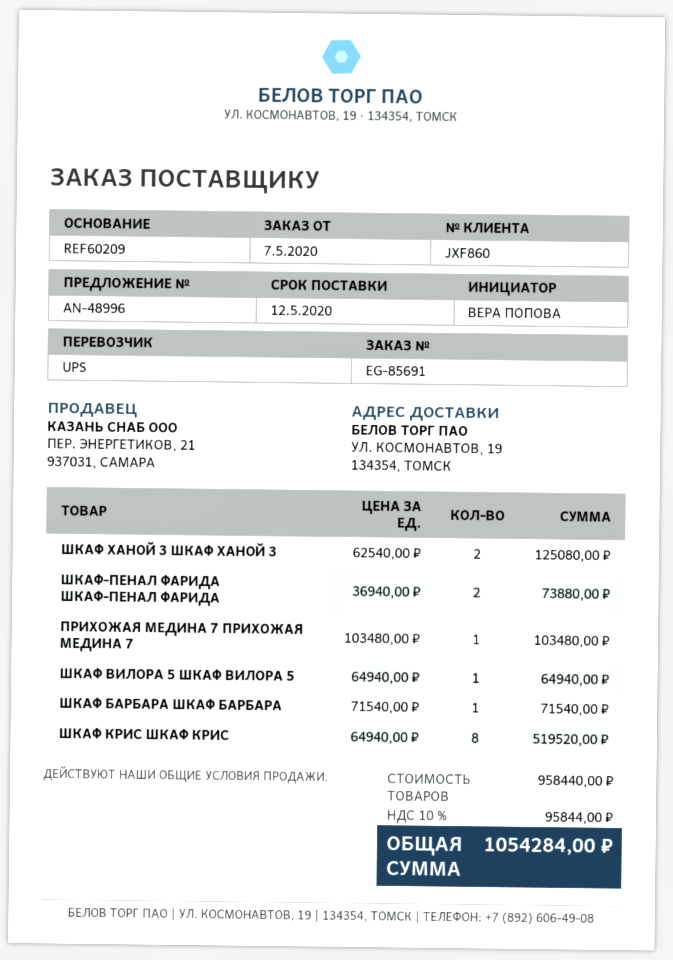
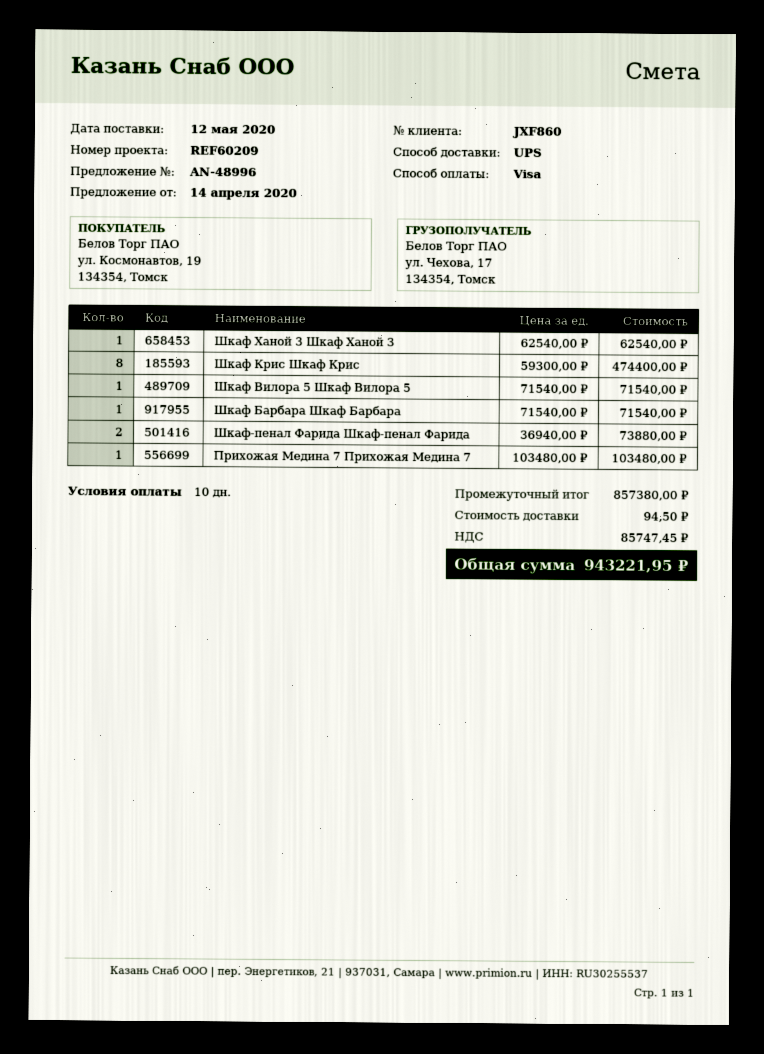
ship to: УЛ. КОСМОНАВТОВ, 19, 134354, ТОМСК -> ул. Чехова, 17, 134354, Томск
ШКАФ ХАНОЙ 3 ШКАФ ХАНОЙ 3: 2 x 62540.00 = 125080.00 -> 1 x 62540.00 = 62540.00
ШКАФ ВИЛОРА 5 ШКАФ ВИЛОРА 5: 1 x 64940.00 = 64940.00 -> 1 x 71540.00 = 71540.00
ШКАФ КРИС ШКАФ КРИС: 8 x 64940.00 = 519520.00 -> 8 x 59300.00 = 474400.00
subtotal: 958440.00 -> 857380.00
shipping: none -> 94.50
tax: 95844.00 -> 85747.45
total: 1054284.00 -> 943221.95

